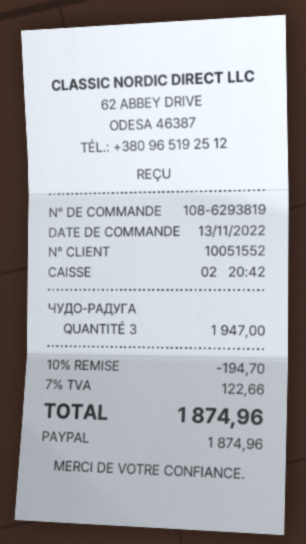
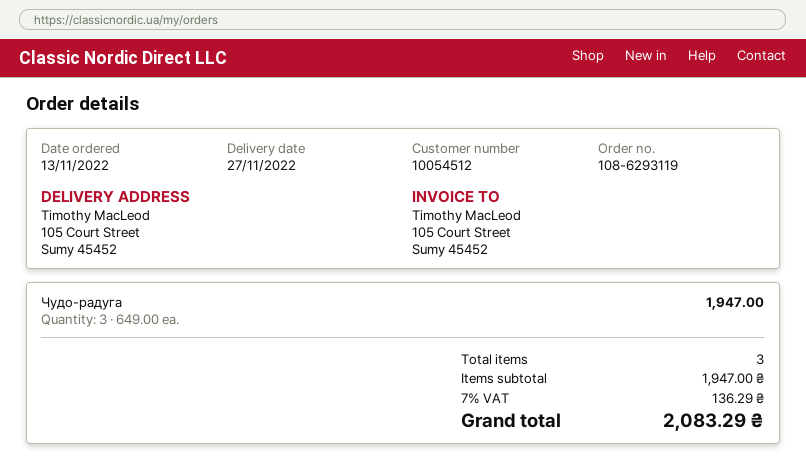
order number: 108-6293819 -> 108-6293119
customer number: 10051552 -> 10054512
discount: 10% = 194.70 -> none
tax: 7% = 122.66 -> 7% = 136.29
total: 1874.96 -> 2083.29

